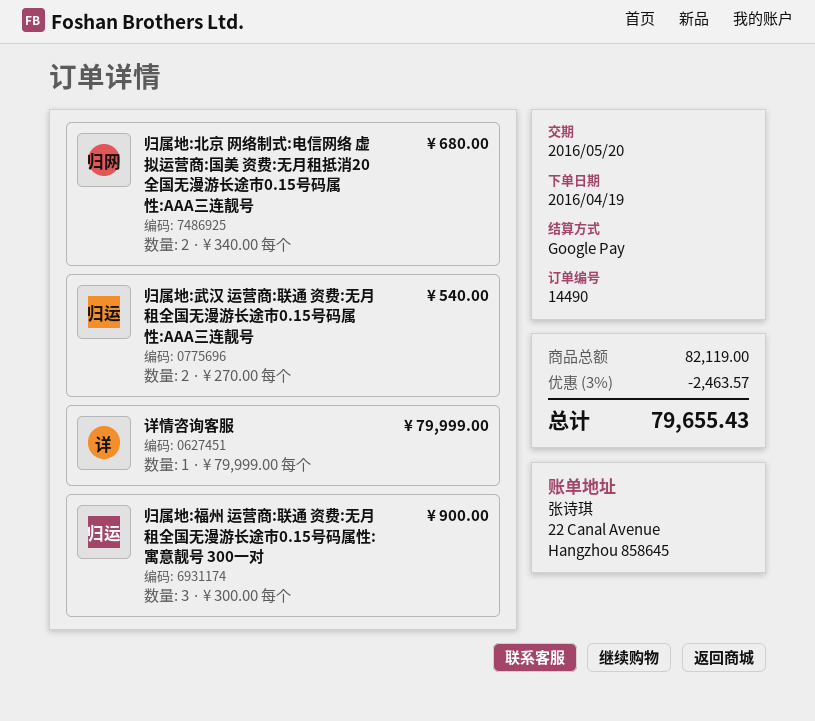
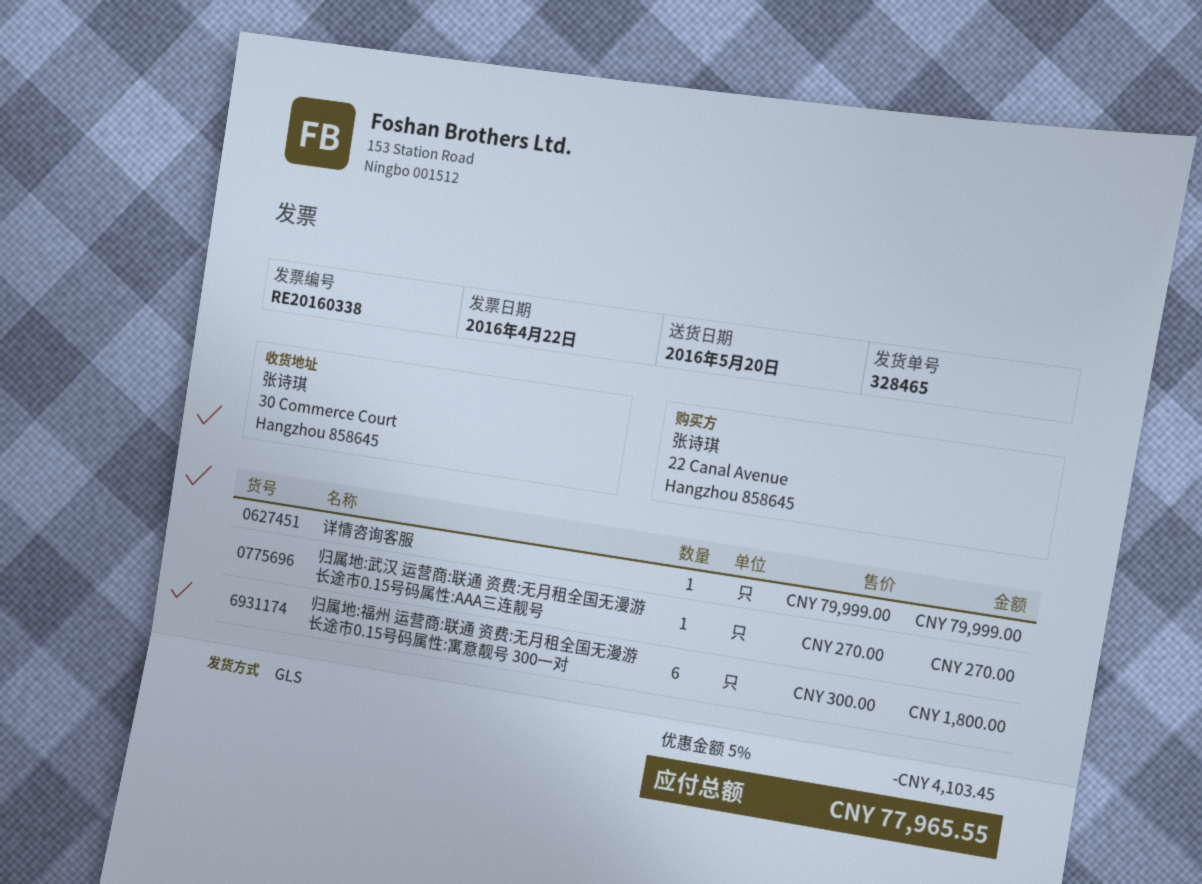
归属地:北京 网络制式:电信网络 虚拟运营商:国美 资费:无月租抵消20全国无漫游长途市0.15号码属性:AAA三连靓号: 2 x 340.00 = 680.00 -> none
归属地:武汉 运营商:联通 资费:无月租全国无漫游长途市0.15号码属性:AAA三连靓号: 2 x 270.00 = 540.00 -> 1 x 270.00 = 270.00
归属地:福州 运营商:联通 资费:无月租全国无漫游长途市0.15号码属性:寓意靓号 300一对: 3 x 300.00 = 900.00 -> 6 x 300.00 = 1800.00
discount: 3% = 2463.57 -> 5% = 4103.45
total: 79655.43 -> 77965.55

